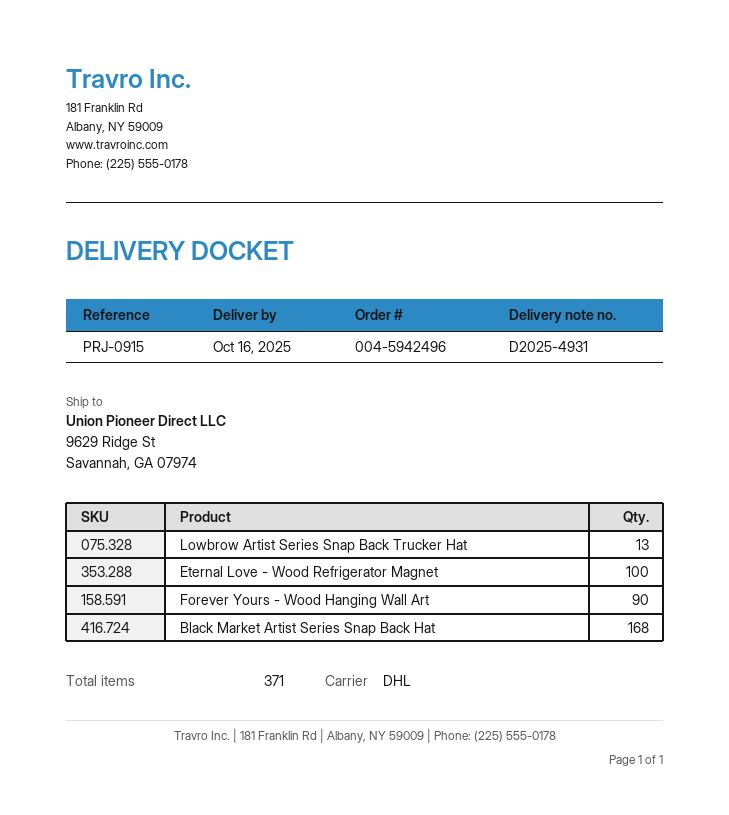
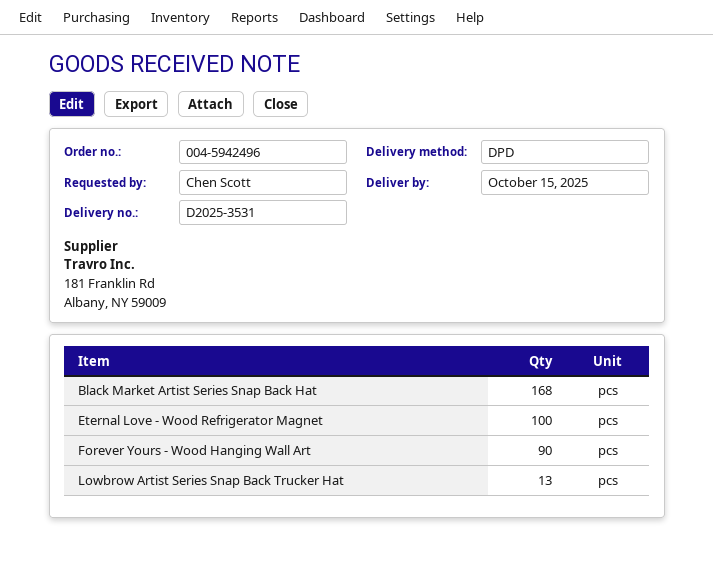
delivery note number: D2025-4931 -> D2025-3531
delivery date: 2025-10-16 -> 2025-10-15
shipping method: DHL -> DPD

